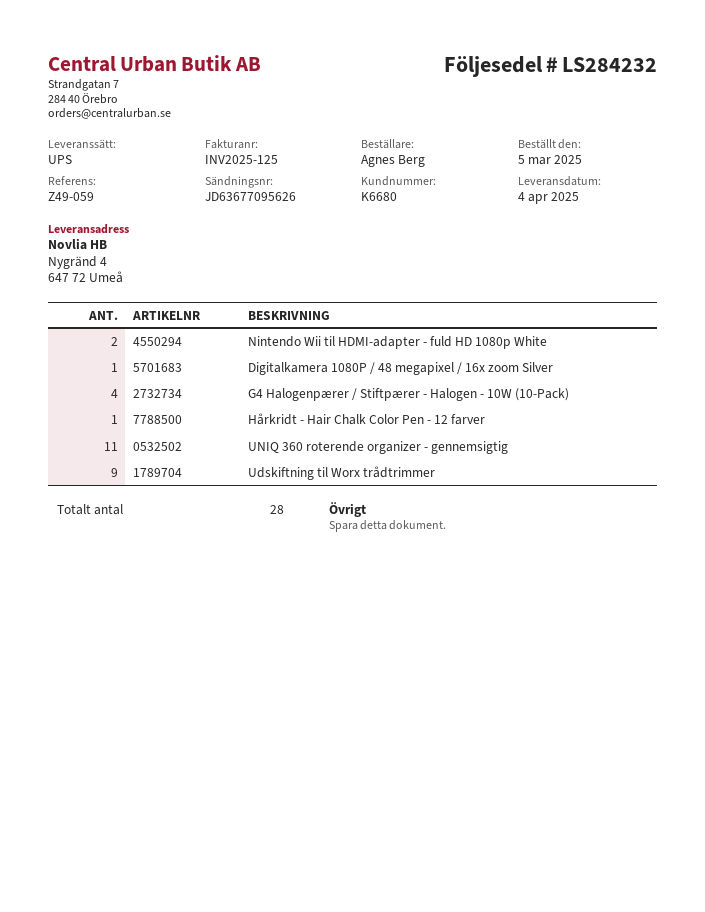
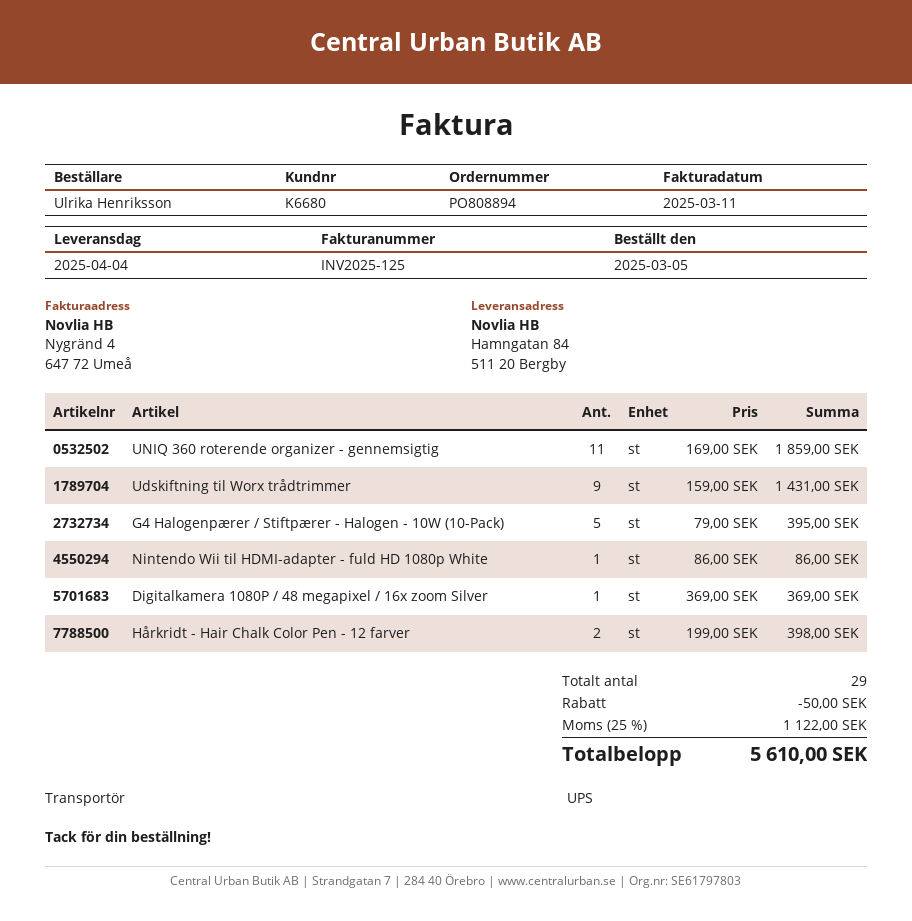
ordered by: Agnes Berg -> Ulrika Henriksson
ship to: Nygränd 4, 647 72 Umeå -> Hamngatan 84, 511 20 Bergby
Nintendo Wii til HDMI-adapter - fuld HD 1080p White: 2 -> 1
G4 Halogenpærer / Stiftpærer - Halogen - 10W (10-Pack): 4 -> 5
Hårkridt - Hair Chalk Color Pen - 12 farver: 1 -> 2
total quantity: 28 -> 29

